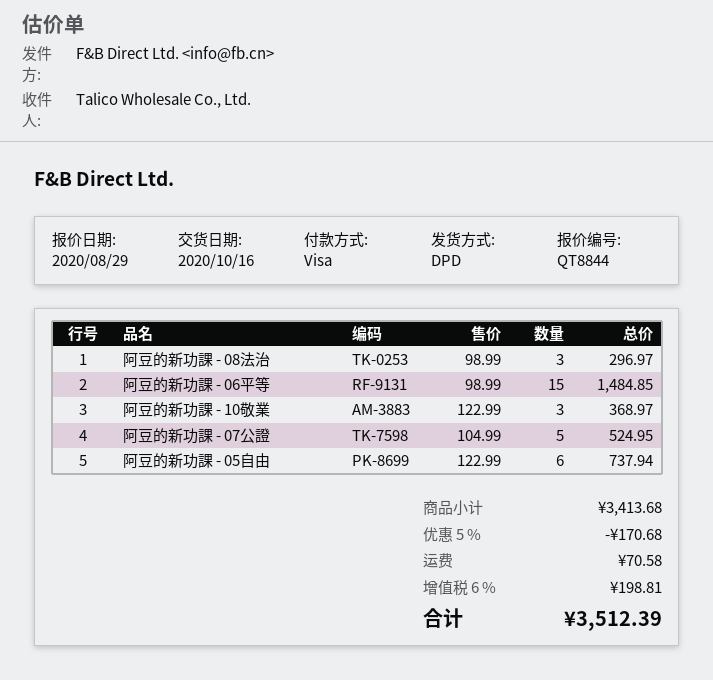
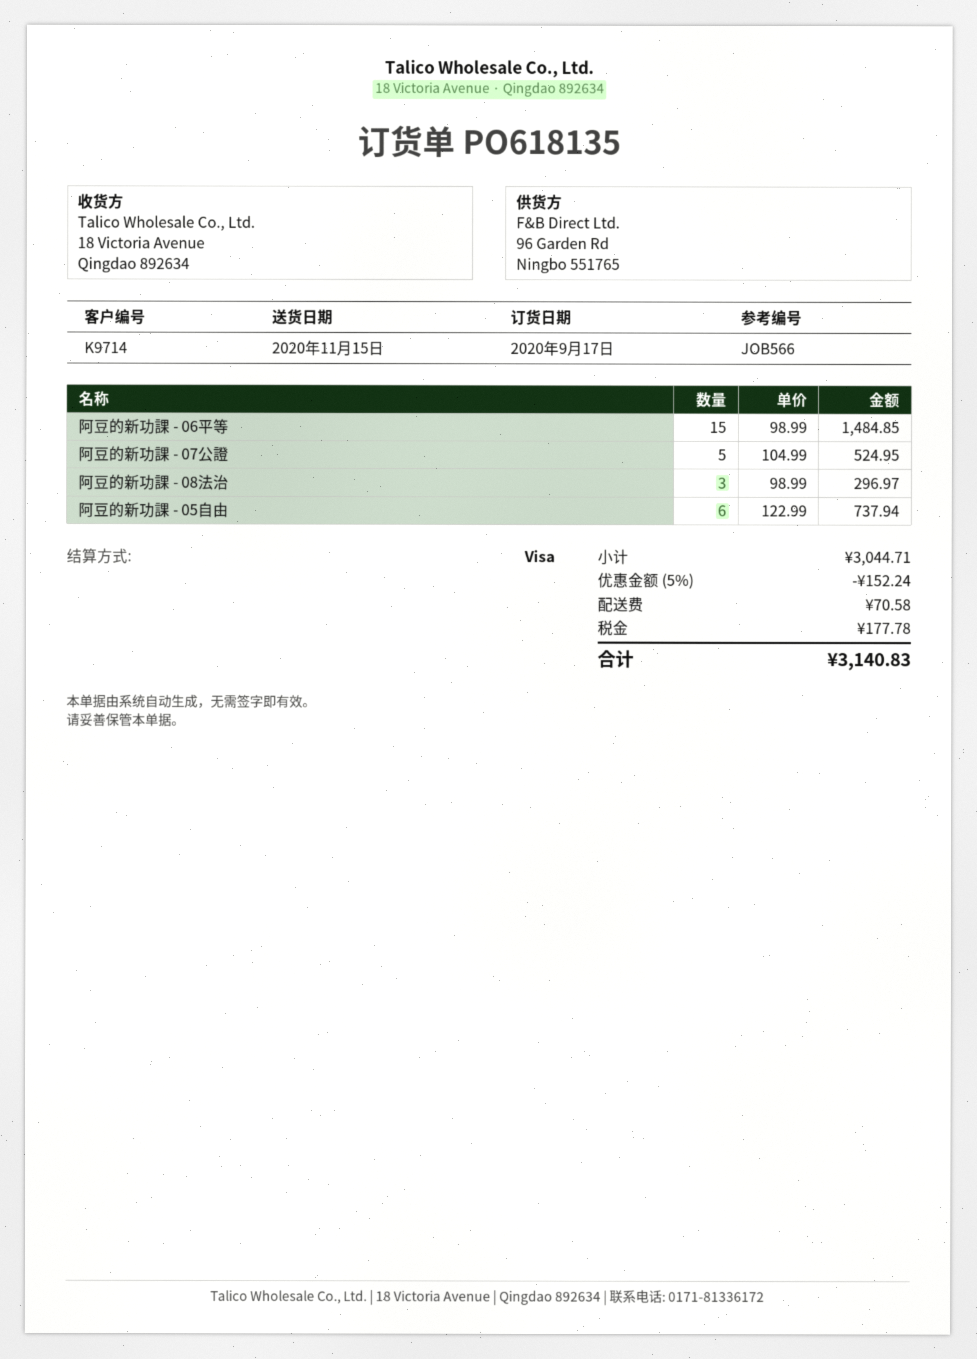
delivery date: 2020-10-16 -> 2020-11-15
阿豆的新功課 - 10敬業: 3 x 122.99 = 368.97 -> none
subtotal: 3413.68 -> 3044.71
discount: 5% = 170.68 -> 5% = 152.24
tax: 198.81 -> 177.78
total: 3512.39 -> 3140.83

